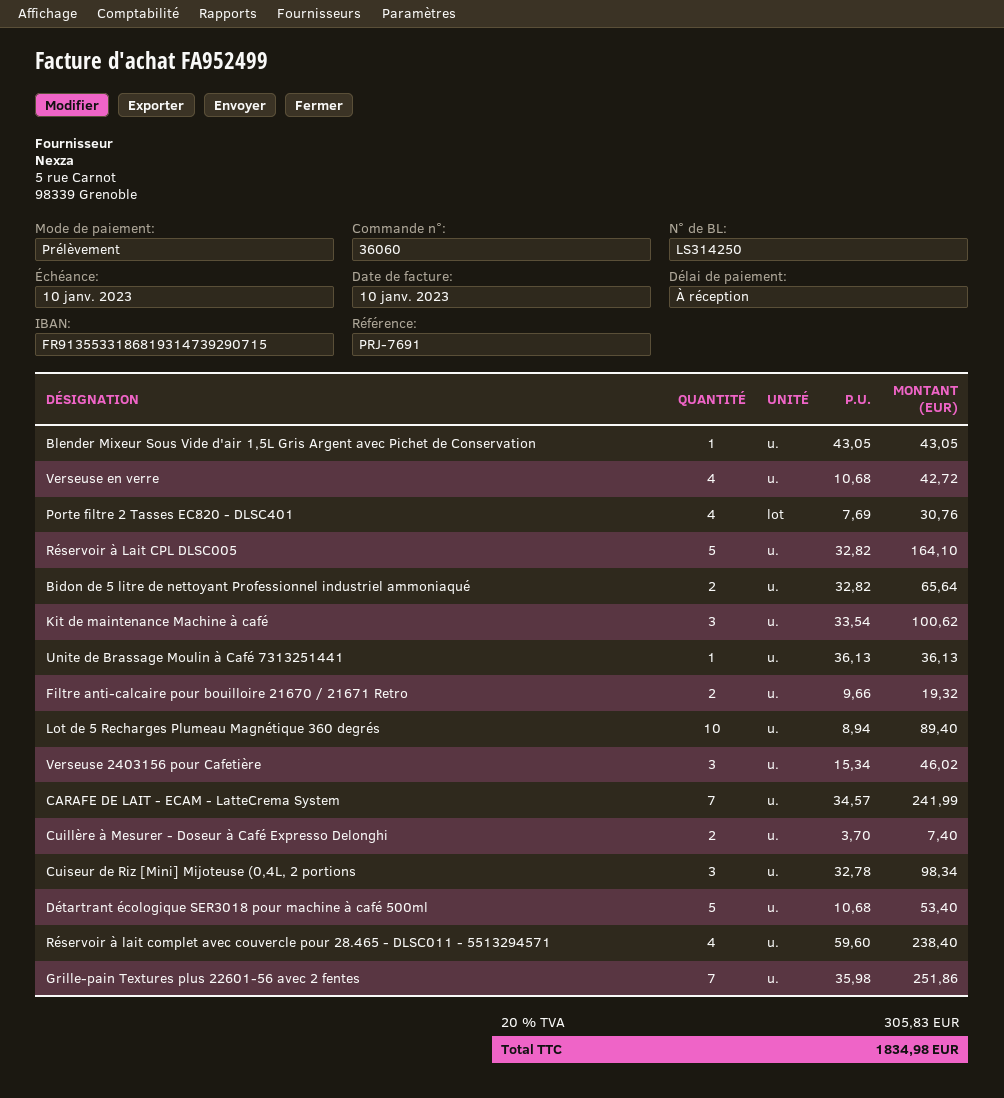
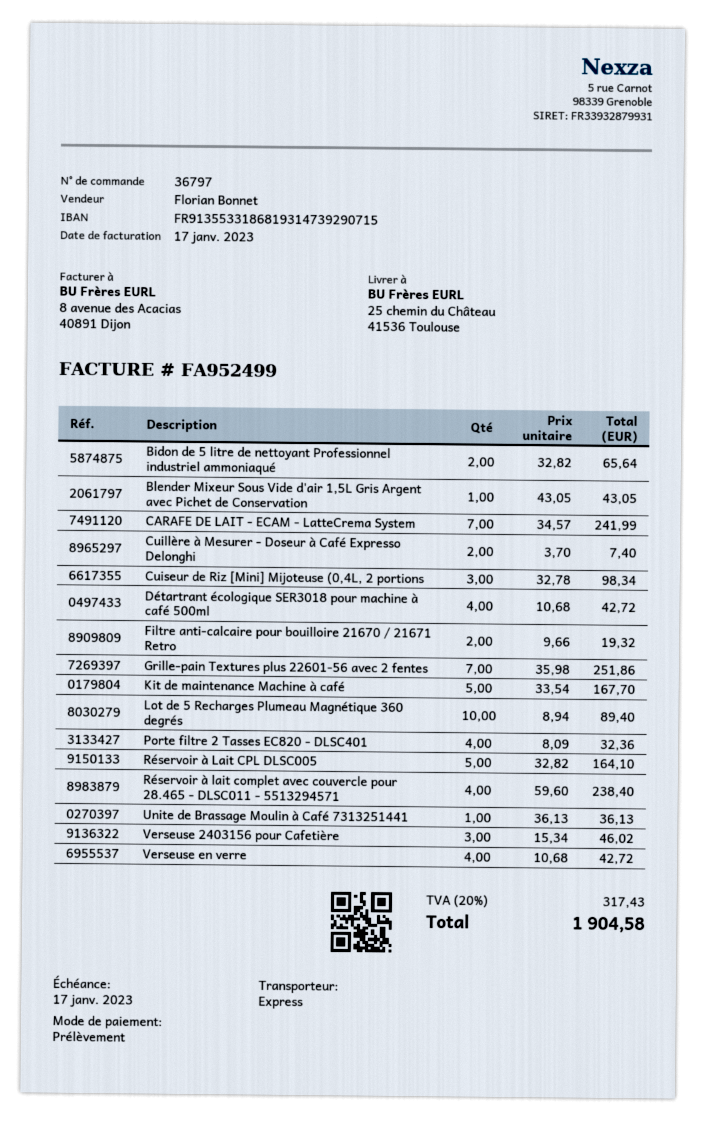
order number: 36060 -> 36797
invoice date: 2023-01-10 -> 2023-01-17
due date: 2023-01-10 -> 2023-01-17
Porte filtre 2 Tasses EC820 - DLSC401: 4 x 7.69 = 30.76 -> 4 x 8.09 = 32.36
Kit de maintenance Machine à café: 3 x 33.54 = 100.62 -> 5 x 33.54 = 167.70
Détartrant écologique SER3018 pour machine à café 500ml: 5 x 10.68 = 53.40 -> 4 x 10.68 = 42.72
tax: 20% = 305.83 -> 20% = 317.43
total: 1834.98 -> 1904.58

